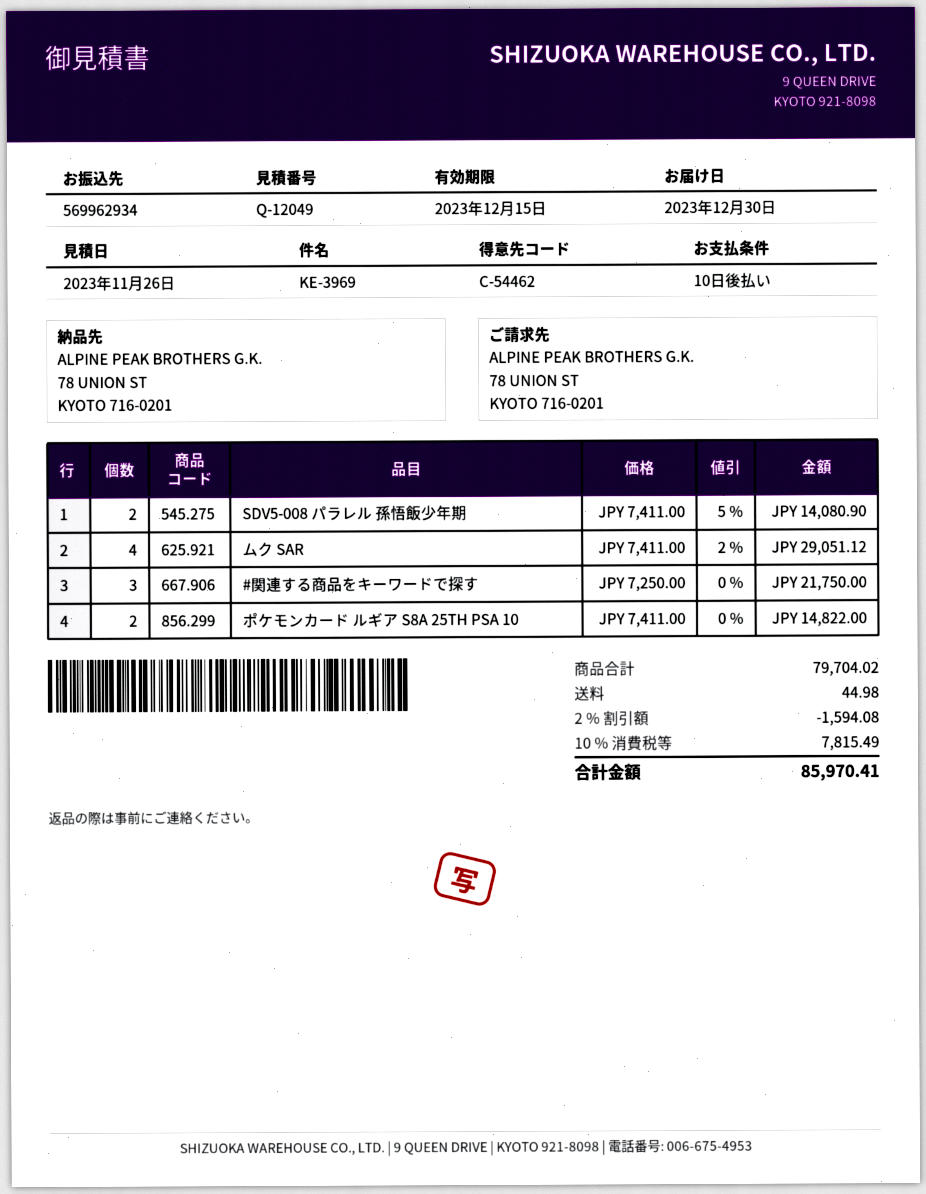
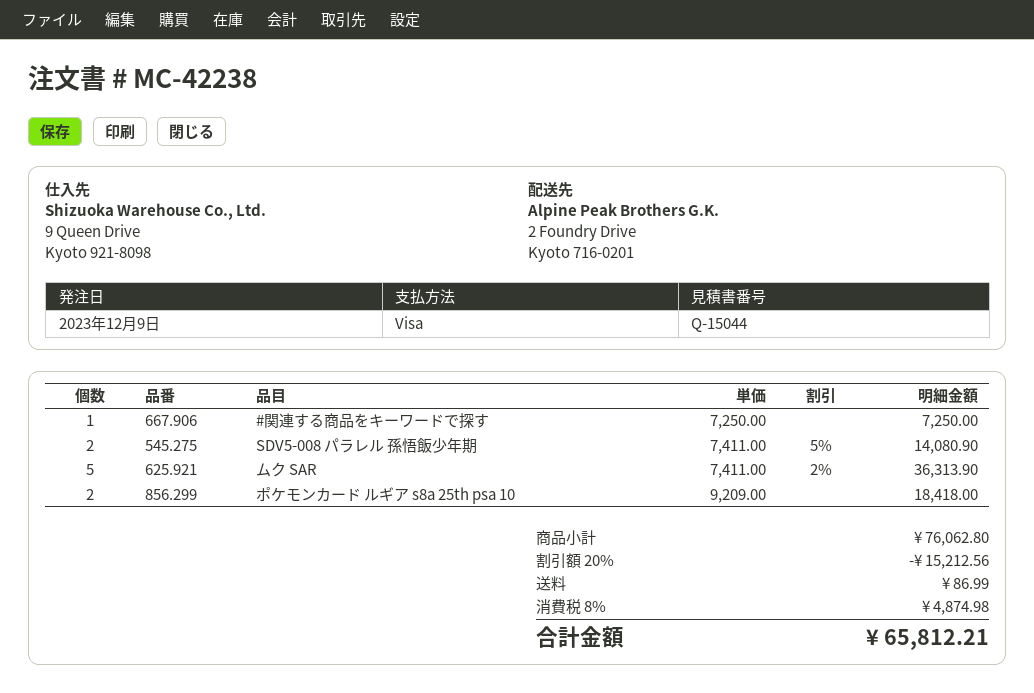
quote number: Q-12049 -> Q-15044
ship to: 78 UNION ST, KYOTO 716-0201 -> 2 Foundry Drive, Kyoto 716-0201
ムク SAR: 4 x 7411.00 - 2% = 29051.12 -> 5 x 7411.00 - 2% = 36313.90
#関連する商品をキーワードで探す: 3 x 7250.00 = 21750.00 -> 1 x 7250.00 = 7250.00
ポケモンカード ルギア S8A 25TH PSA 10: 2 x 7411.00 = 14822.00 -> 2 x 9209.00 = 18418.00
subtotal: 79704.02 -> 76062.80
discount: 2% = 1594.08 -> 20% = 15212.56
shipping: 44.98 -> 86.99
tax: 10% = 7815.49 -> 8% = 4874.98
total: 85970.41 -> 65812.21

